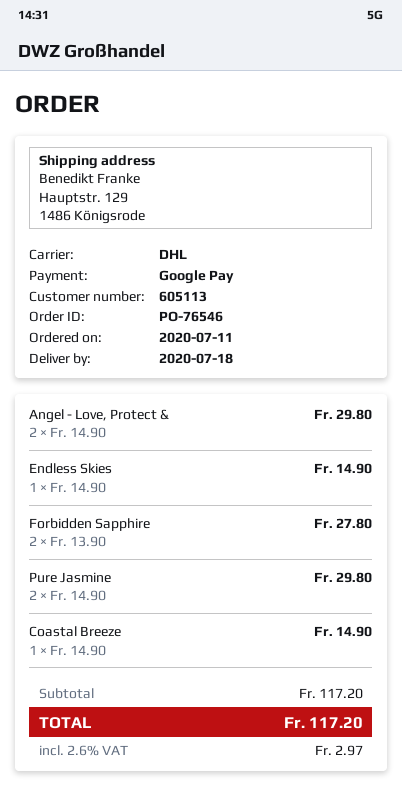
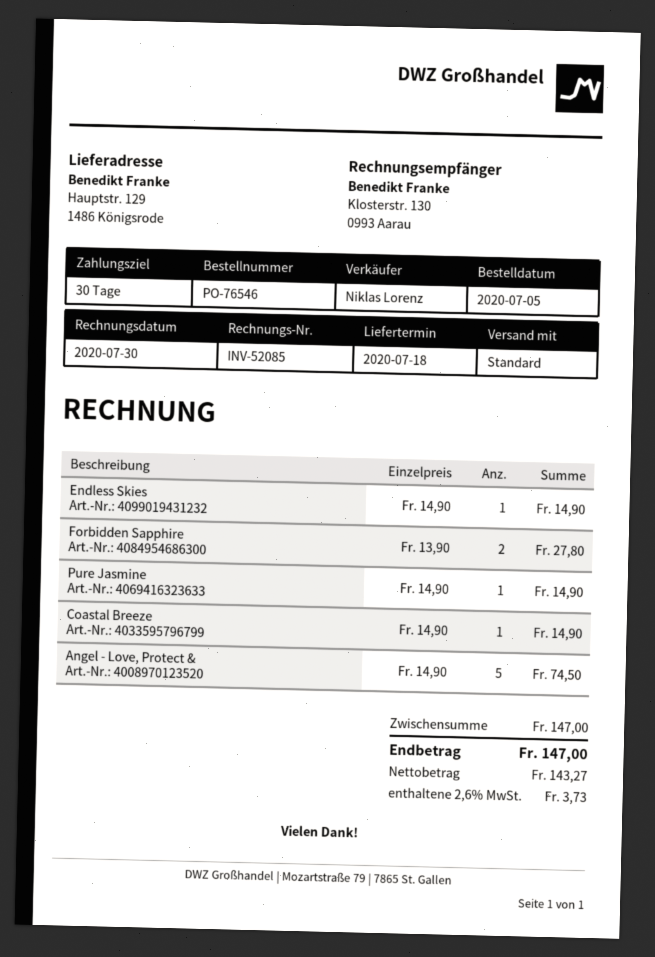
order date: 2020-07-11 -> 2020-07-05
shipping method: DHL -> standard
Angel - Love, Protect &: 2 x 14.90 = 29.80 -> 5 x 14.90 = 74.50
Pure Jasmine: 2 x 14.90 = 29.80 -> 1 x 14.90 = 14.90
subtotal: 117.20 -> 147.00
tax: 2.6% = 2.97 -> 2.6% = 3.73
total: 117.20 -> 147.00

